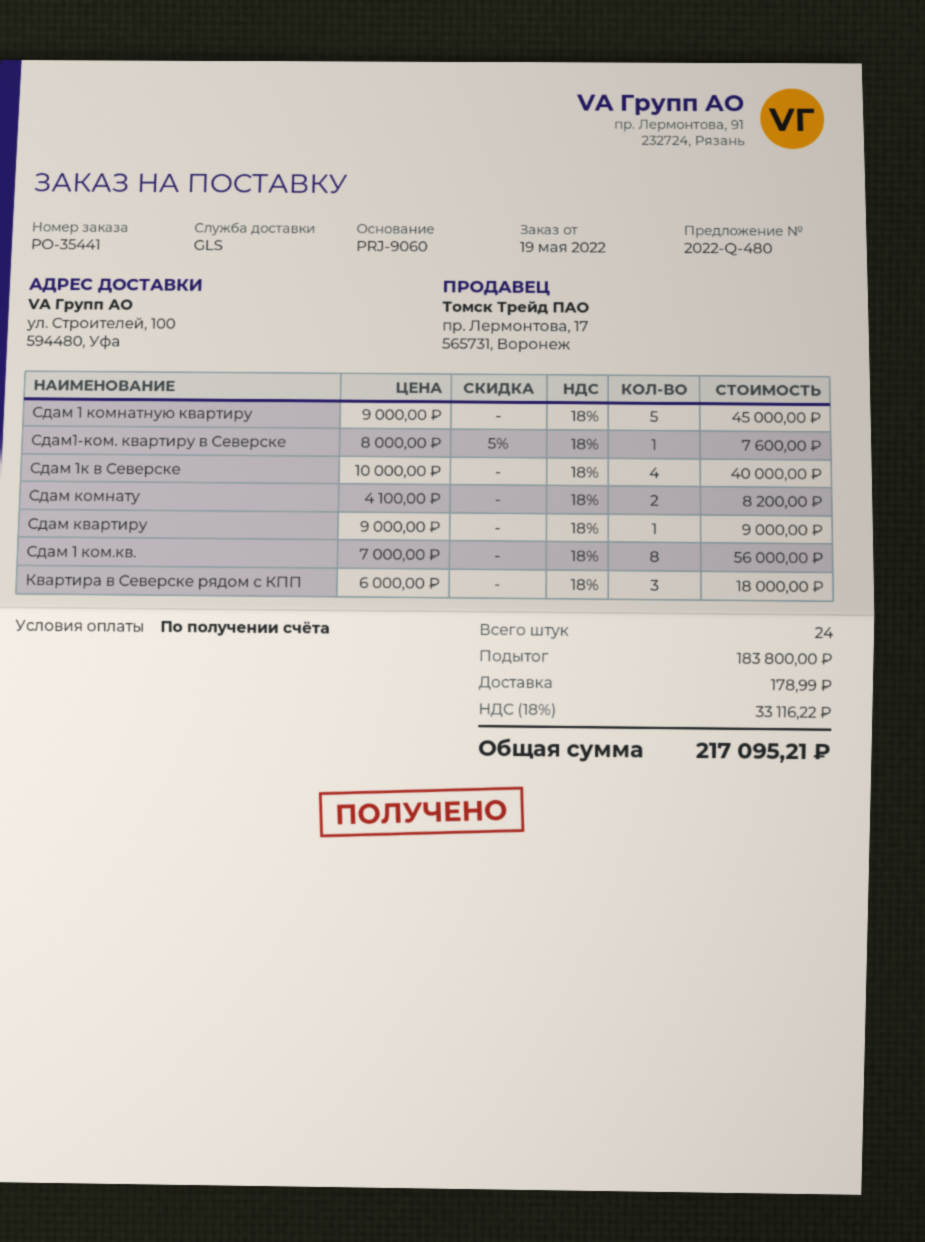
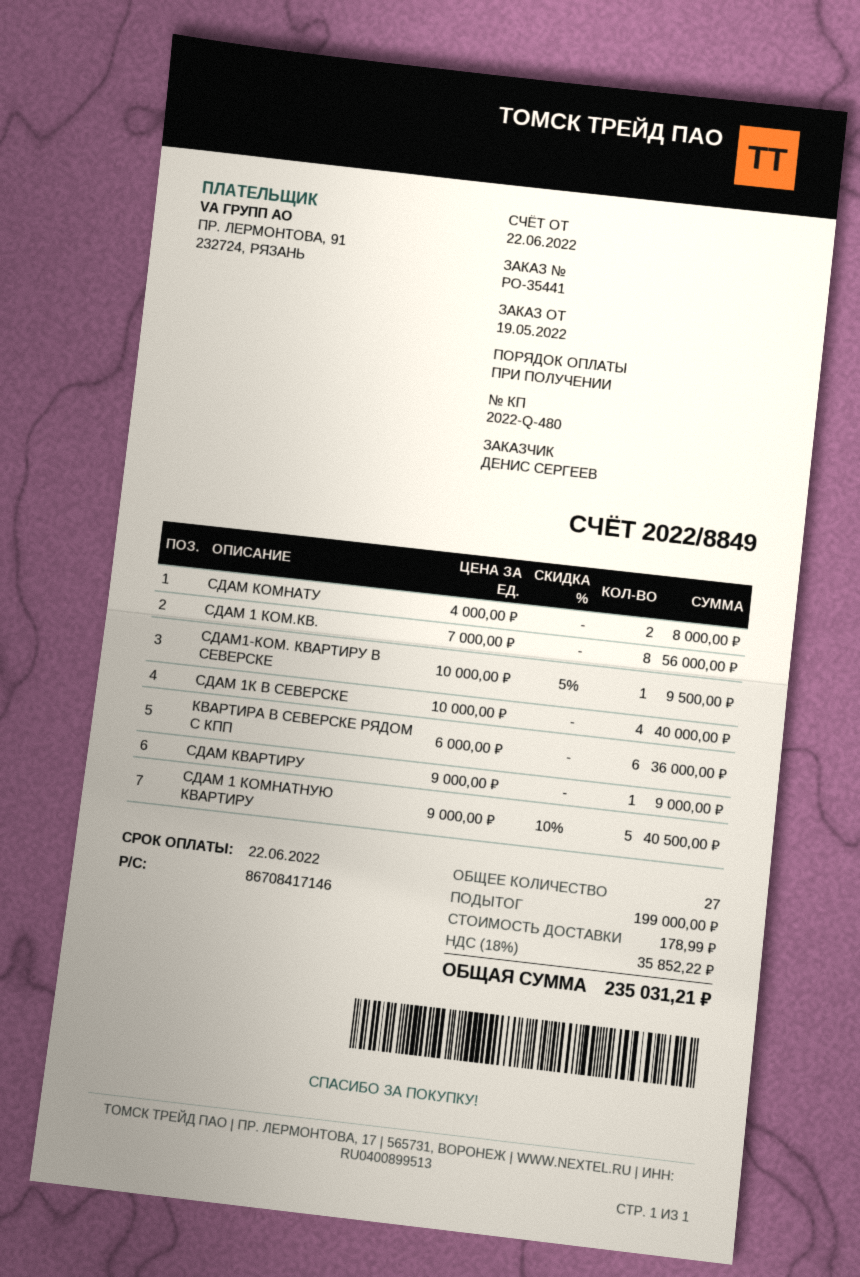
Сдам 1 комнатную квартиру: 5 x 9000.00 = 45000.00 -> 5 x 9000.00 - 10% = 40500.00
Сдам1-ком. квартиру в Северске: 1 x 8000.00 - 5% = 7600.00 -> 1 x 10000.00 - 5% = 9500.00
Сдам комнату: 2 x 4100.00 = 8200.00 -> 2 x 4000.00 = 8000.00
Квартира в Северске рядом с КПП: 3 x 6000.00 = 18000.00 -> 6 x 6000.00 = 36000.00
total quantity: 24 -> 27
subtotal: 183800.00 -> 199000.00
tax: 18% = 33116.22 -> 18% = 35852.22
total: 217095.21 -> 235031.21

